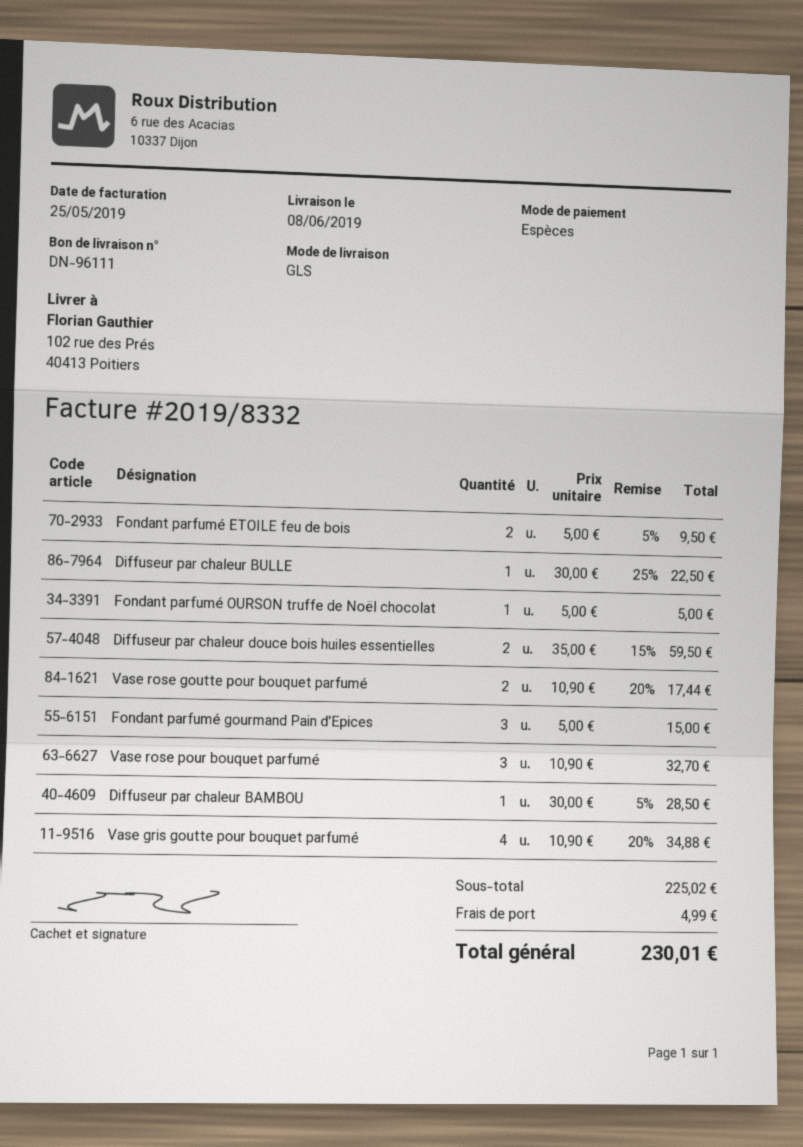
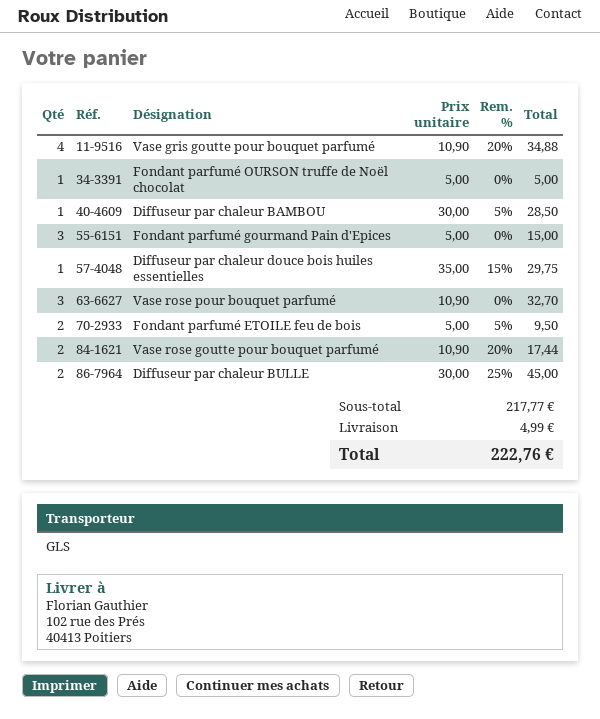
Diffuseur par chaleur BULLE: 1 x 30.00 - 25% = 22.50 -> 2 x 30.00 - 25% = 45.00
Diffuseur par chaleur douce bois huiles essentielles: 2 x 35.00 - 15% = 59.50 -> 1 x 35.00 - 15% = 29.75
subtotal: 225.02 -> 217.77
total: 230.01 -> 222.76

